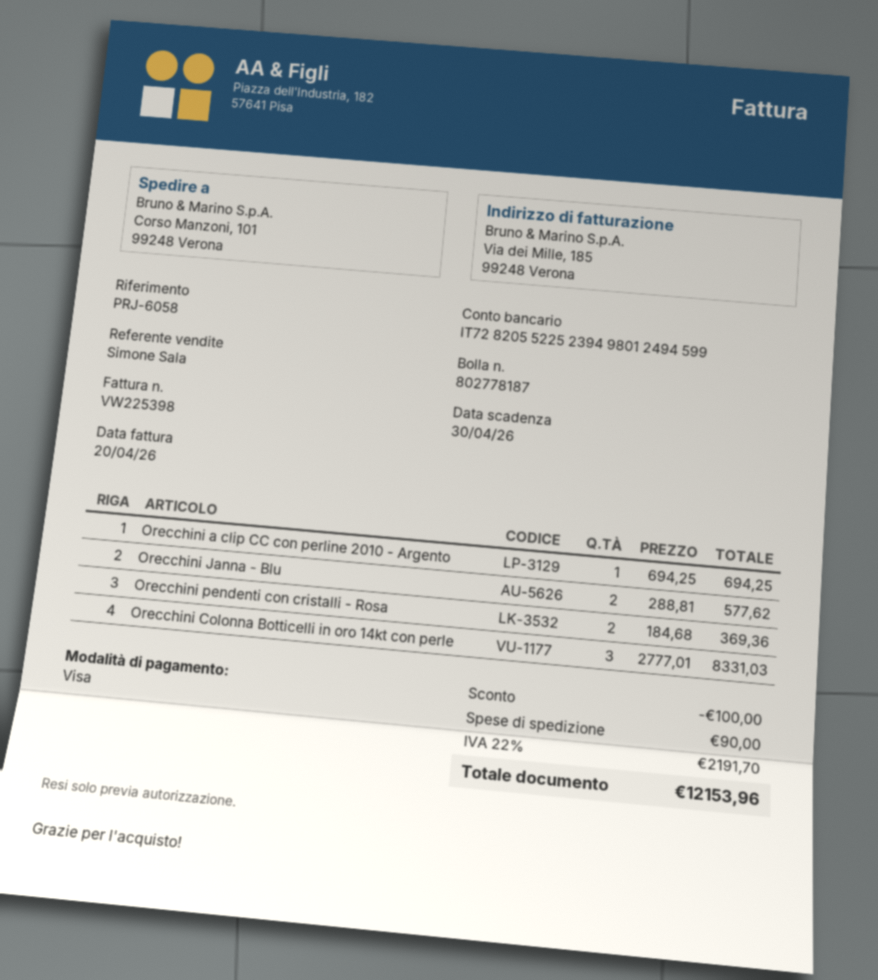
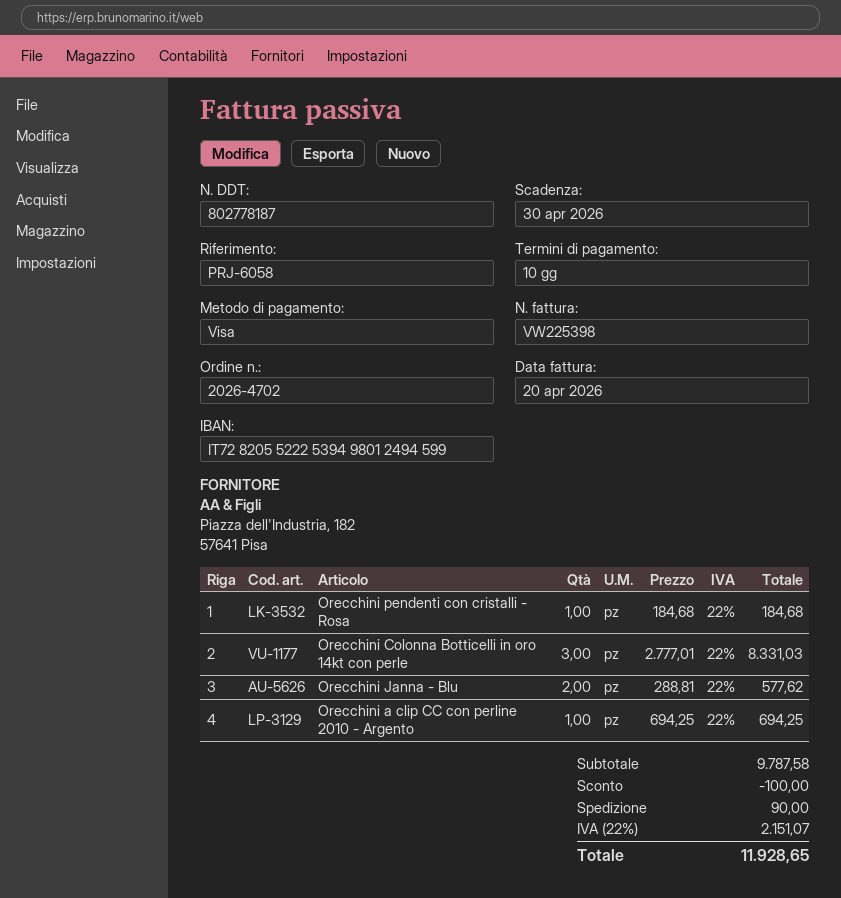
bank account: IT7282055225239498012494599 -> IT7282055222539498012494599
Orecchini pendenti con cristalli - Rosa: 2 x 184.68 = 369.36 -> 1 x 184.68 = 184.68
tax: 22% = 2191.70 -> 22% = 2151.07
total: 12153.96 -> 11928.65

